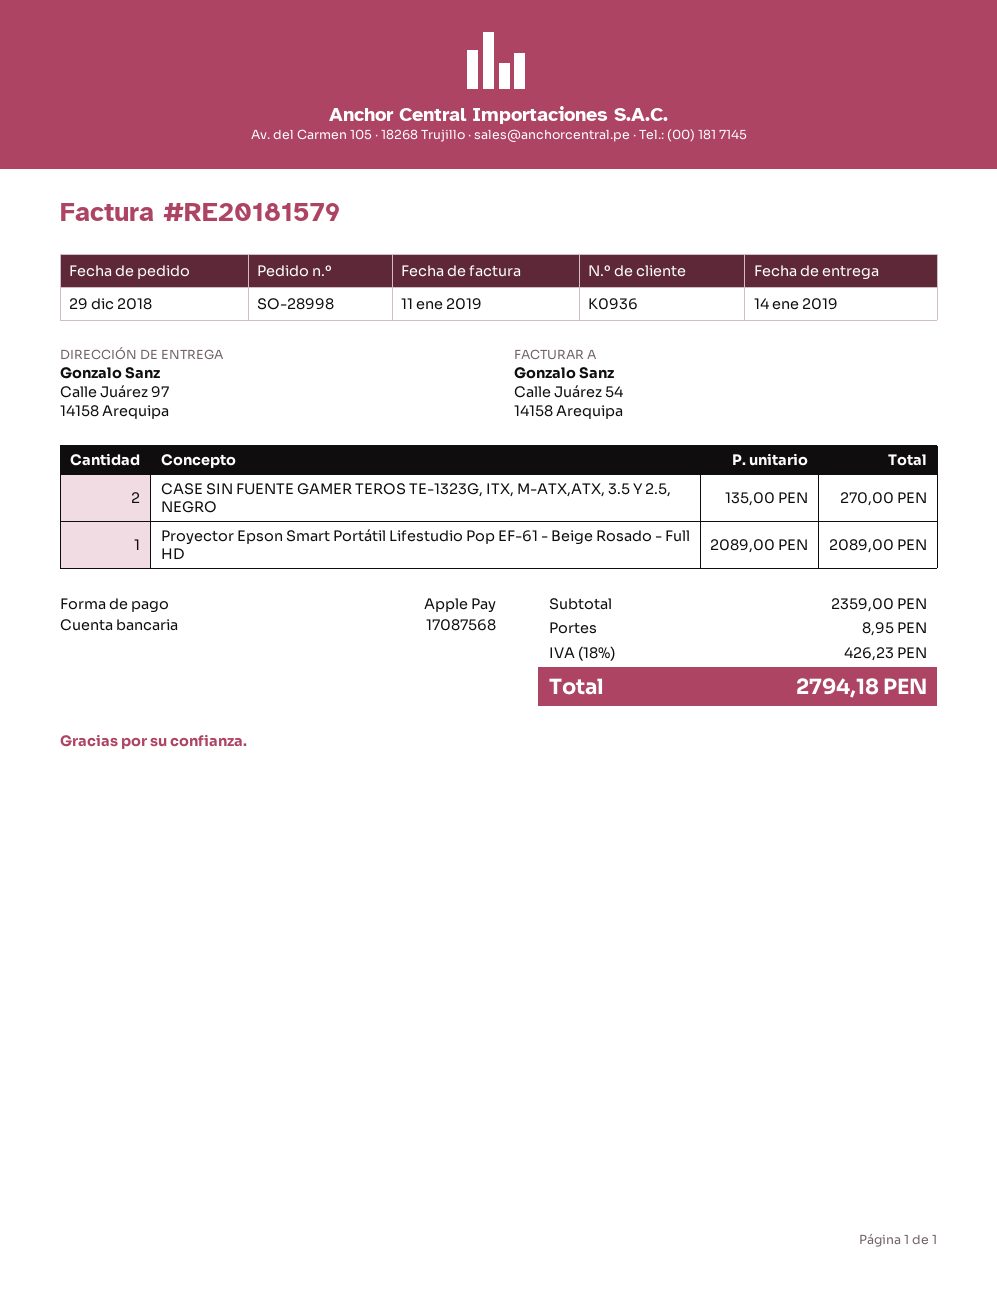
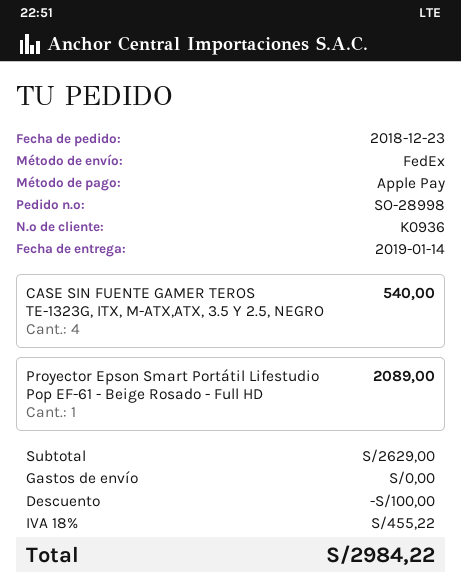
order date: 2018-12-29 -> 2018-12-23
CASE SIN FUENTE GAMER TEROS TE-1323G, ITX, M-ATX,ATX, 3.5 Y 2.5, NEGRO: 2 for 270.00 -> 4 for 540.00
subtotal: 2359.00 -> 2629.00
discount: none -> 100.00
shipping: 8.95 -> 0.00
tax: 18% = 426.23 -> 18% = 455.22
total: 2794.18 -> 2984.22

